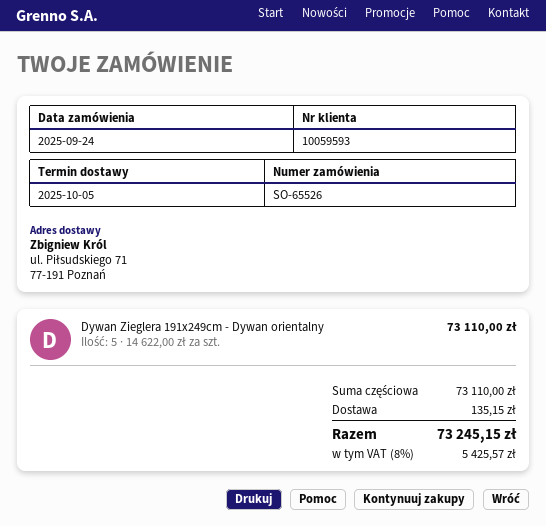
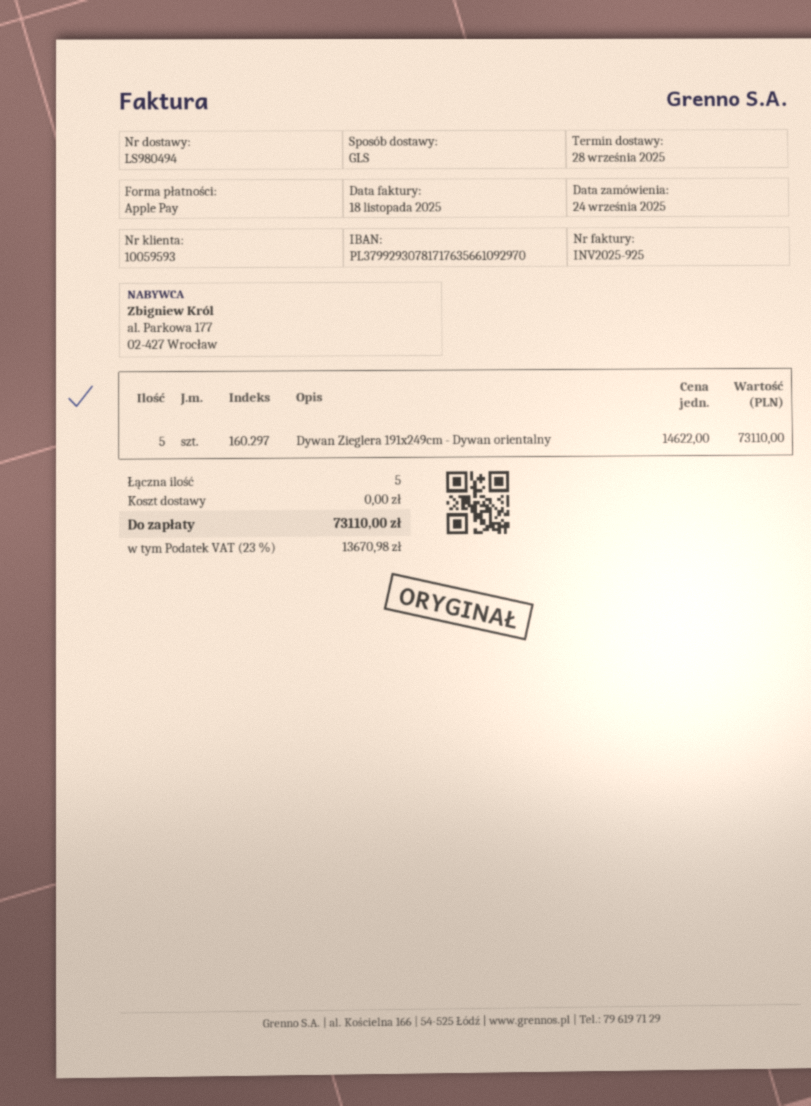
delivery date: 2025-10-05 -> 2025-09-28
shipping: 135.15 -> 0.00
tax: 8% = 5425.57 -> 23% = 13670.98
total: 73245.15 -> 73110.00

